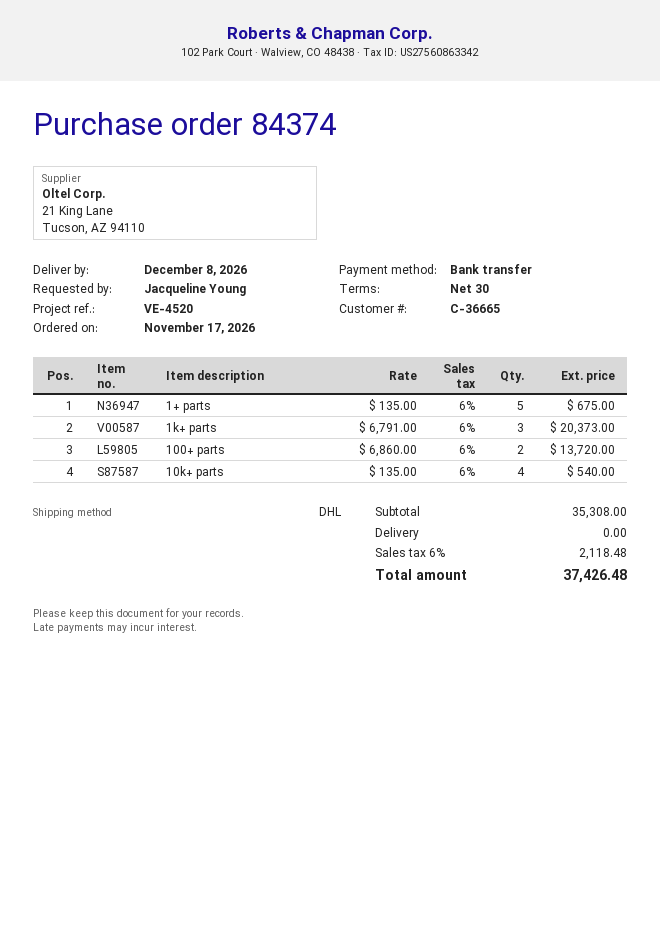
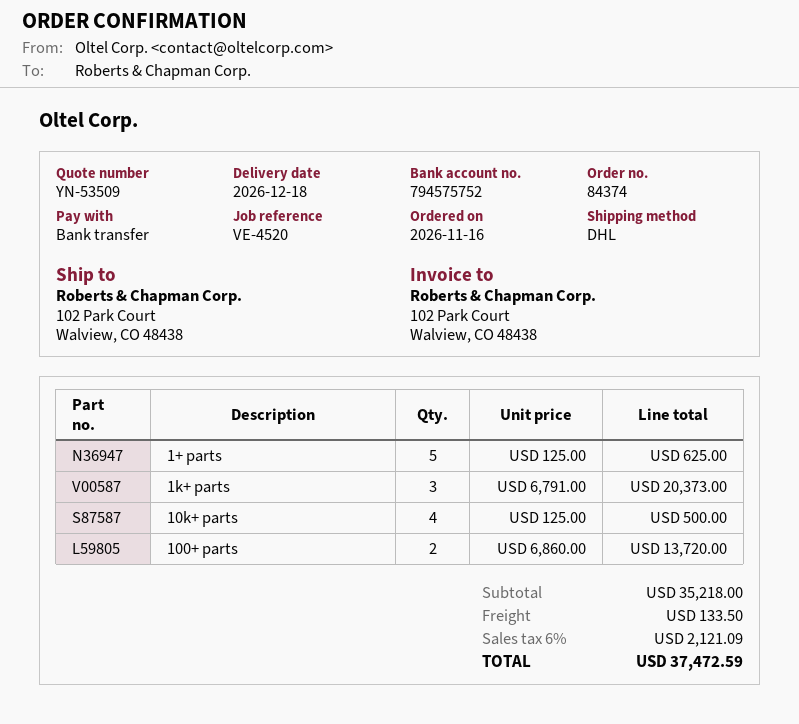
order date: 2026-11-17 -> 2026-11-16
delivery date: 2026-12-08 -> 2026-12-18
1+ parts: 5 x 135.00 = 675.00 -> 5 x 125.00 = 625.00
10k+ parts: 4 x 135.00 = 540.00 -> 4 x 125.00 = 500.00
subtotal: 35308.00 -> 35218.00
shipping: 0.00 -> 133.50
tax: 6% = 2118.48 -> 6% = 2121.09
total: 37426.48 -> 37472.59

